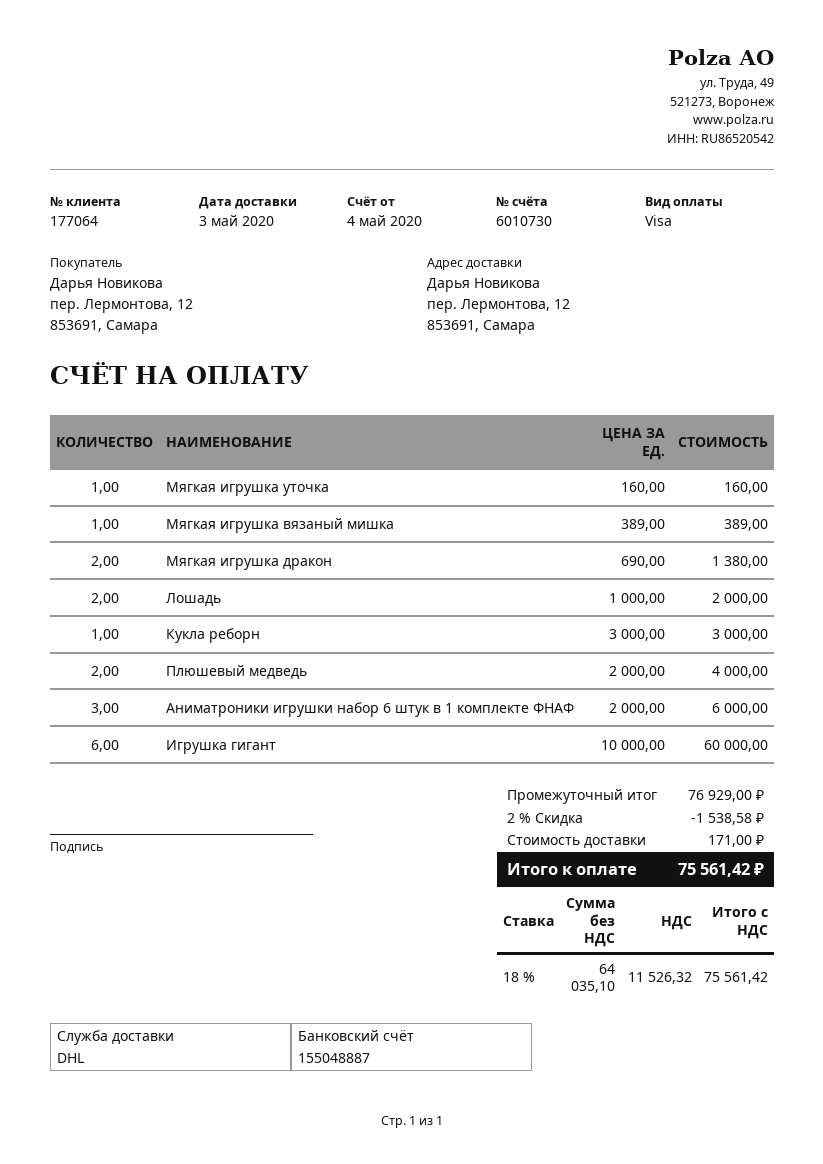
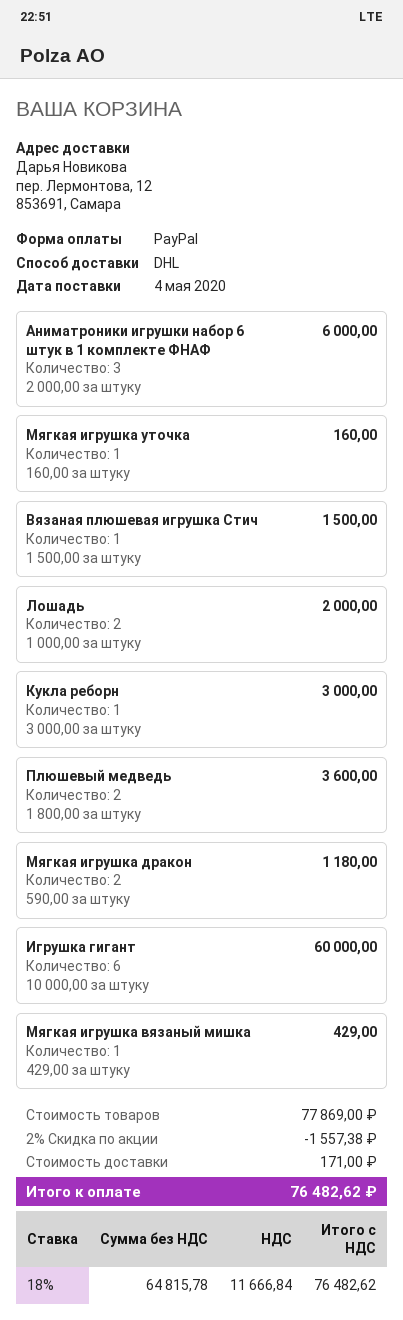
delivery date: 2020-05-03 -> 2020-05-04
payment method: Visa -> PayPal
Мягкая игрушка вязаный мишка: 1 x 389.00 = 389.00 -> 1 x 429.00 = 429.00
Мягкая игрушка дракон: 2 x 690.00 = 1380.00 -> 2 x 590.00 = 1180.00
Плюшевый медведь: 2 x 2000.00 = 4000.00 -> 2 x 1800.00 = 3600.00
Вязаная плюшевая игрушка Стич: none -> 1 x 1500.00 = 1500.00
subtotal: 76929.00 -> 77869.00
discount: 2% = 1538.58 -> 2% = 1557.38
net: 64035.10 -> 64815.78
tax: 18% = 11526.32 -> 18% = 11666.84
total: 75561.42 -> 76482.62

